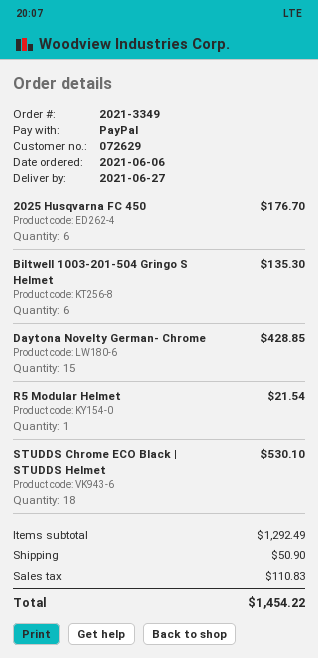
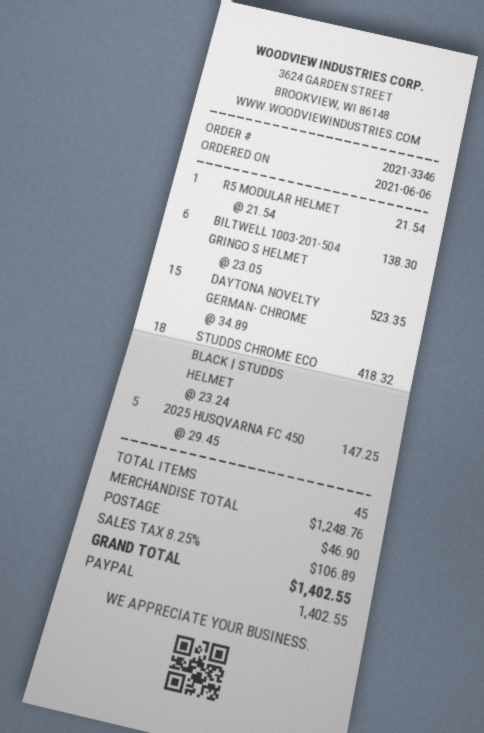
order number: 2021-3349 -> 2021-3346
2025 Husqvarna FC 450: 6 for 176.70 -> 5 for 147.25
Biltwell 1003-201-504 Gringo S Helmet: 6 for 135.30 -> 6 for 138.30
Daytona Novelty German- Chrome: 15 for 428.85 -> 15 for 523.35
STUDDS Chrome ECO Black | STUDDS Helmet: 18 for 530.10 -> 18 for 418.32
subtotal: 1292.49 -> 1248.76
shipping: 50.90 -> 46.90
tax: 110.83 -> 106.89
total: 1454.22 -> 1402.55

